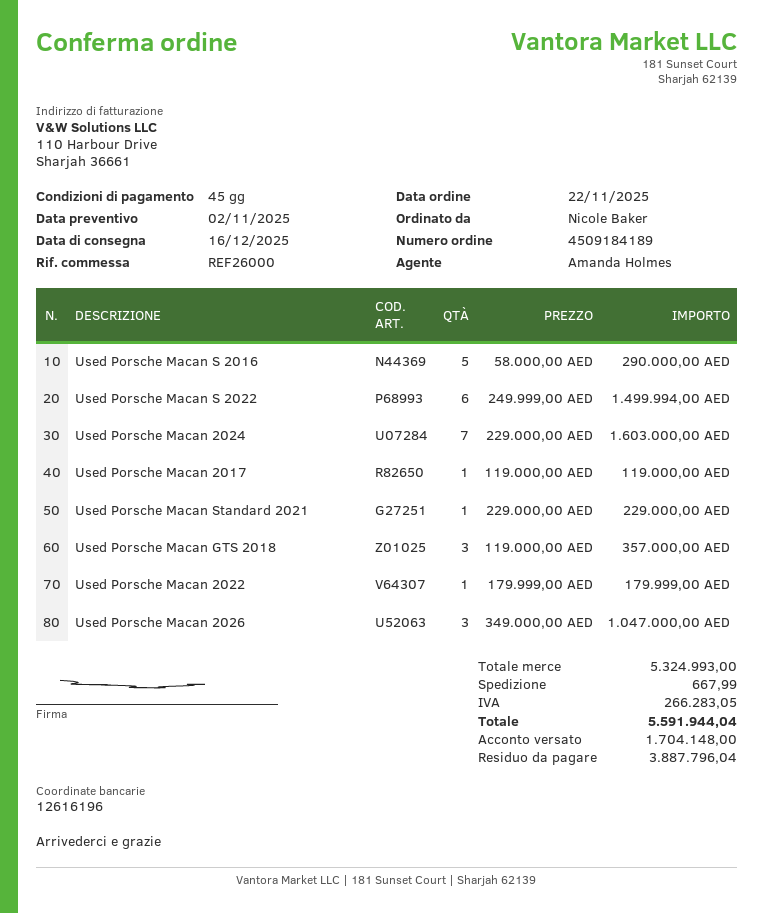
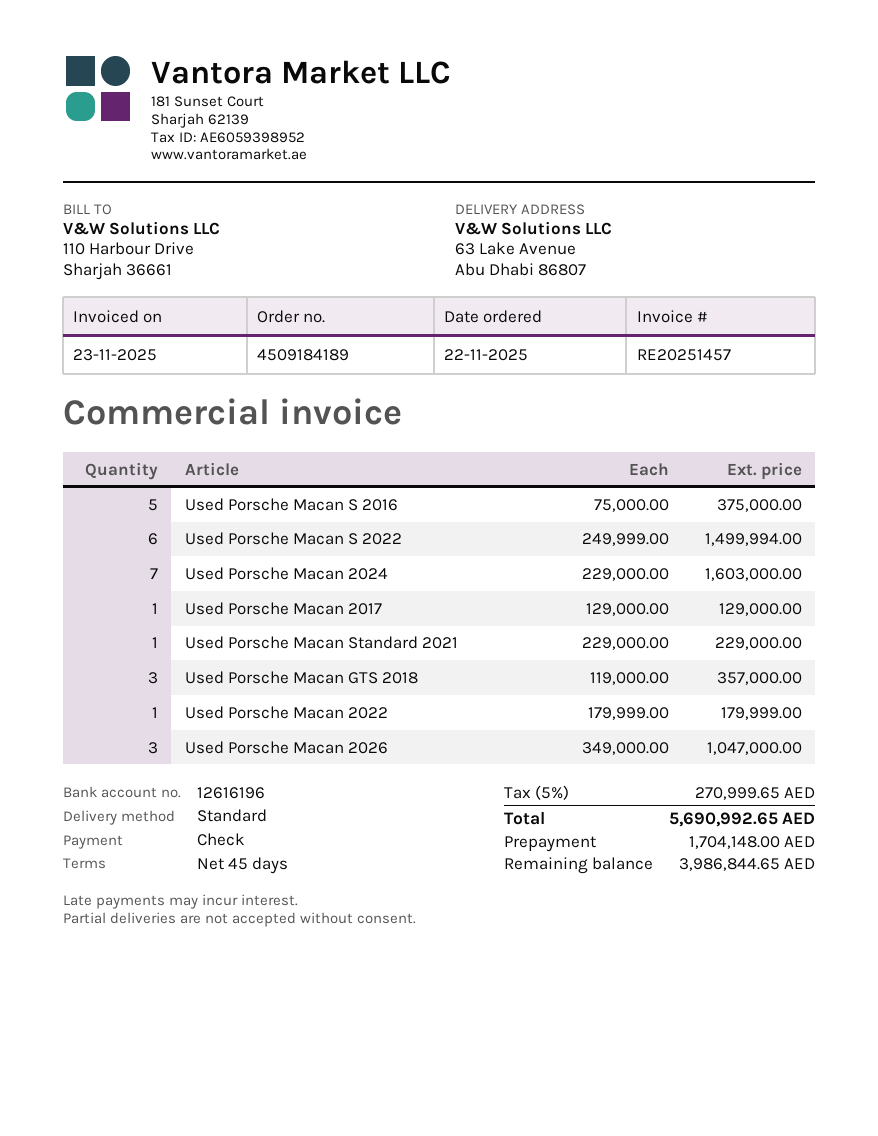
Used Porsche Macan S 2016: 5 x 58000.00 = 290000.00 -> 5 x 75000.00 = 375000.00
Used Porsche Macan 2017: 1 x 119000.00 = 119000.00 -> 1 x 129000.00 = 129000.00
shipping: 667.99 -> none
tax: 266283.05 -> 270999.65
total: 5591944.04 -> 5690992.65
balance: 3887796.04 -> 3986844.65

